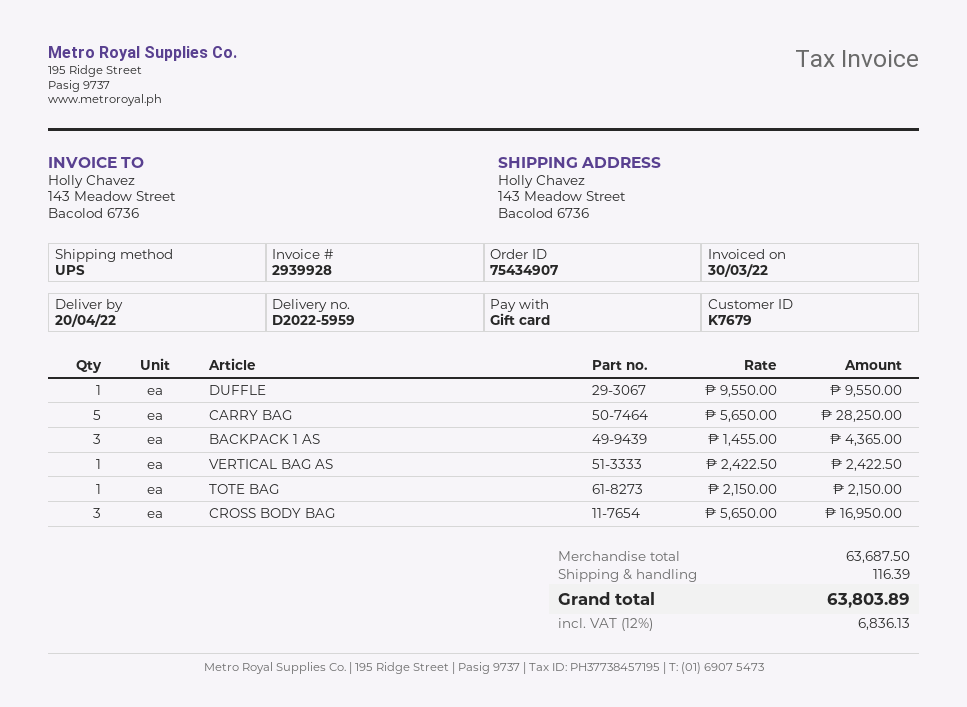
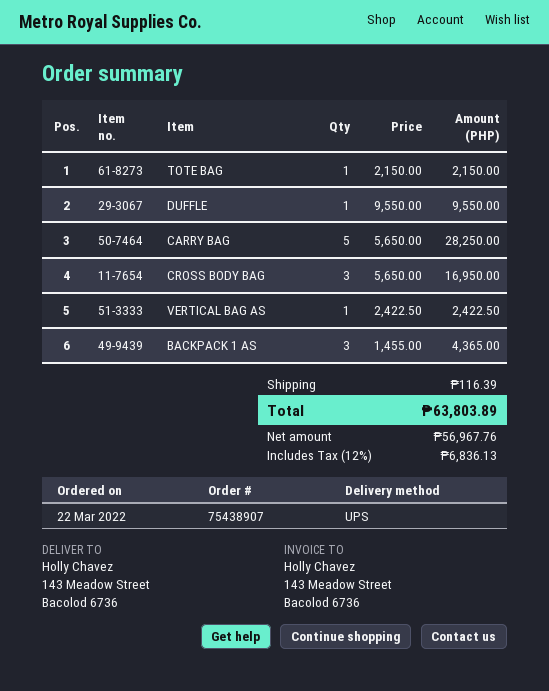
order number: 75434907 -> 75438907

